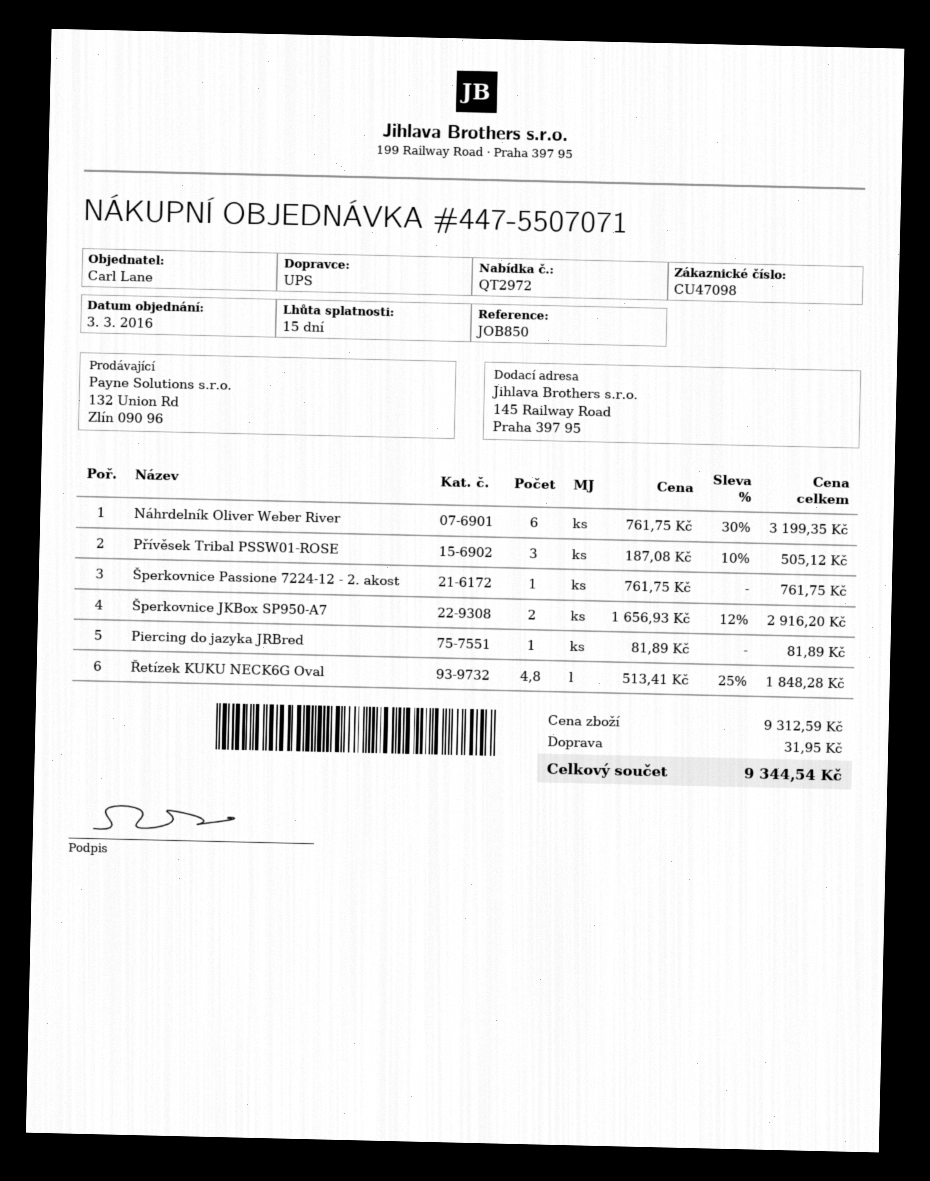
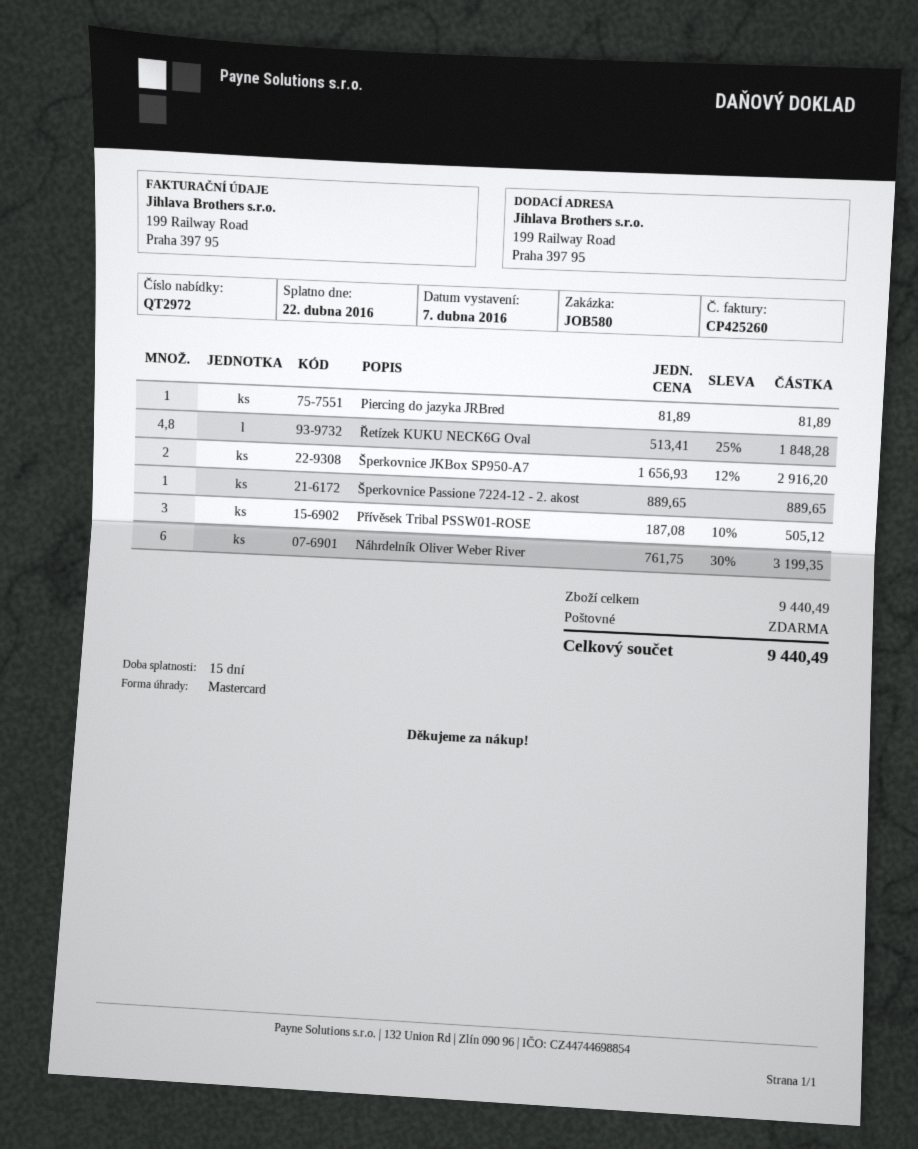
reference: JOB850 -> JOB580
ship to: 145 Railway Road, Praha 397 95 -> 199 Railway Road, Praha 397 95
Šperkovnice Passione 7224-12 - 2. akost: 1 x 761.75 = 761.75 -> 1 x 889.65 = 889.65
subtotal: 9312.59 -> 9440.49
shipping: 31.95 -> 0.00
total: 9344.54 -> 9440.49

